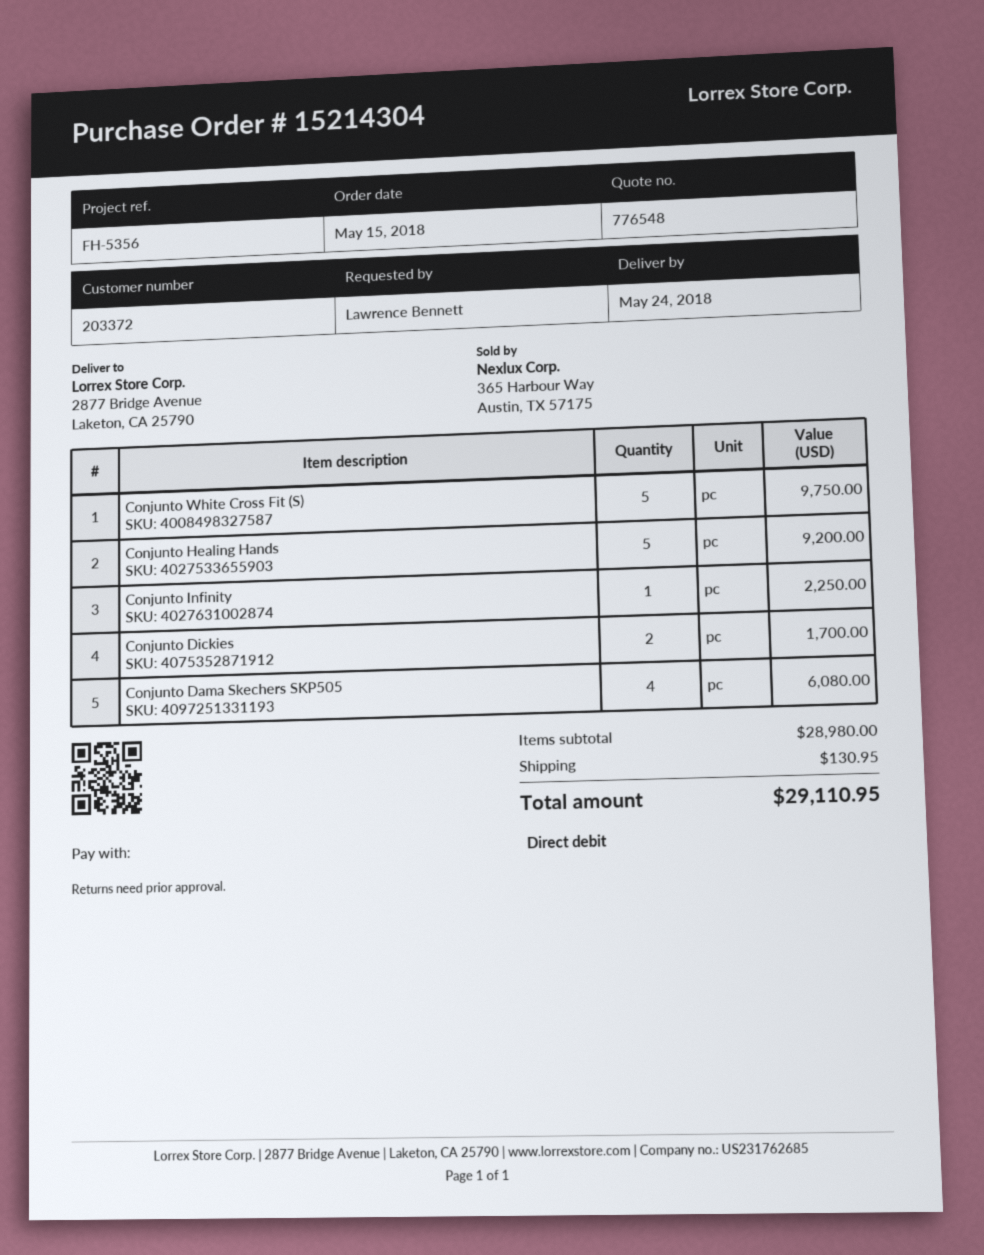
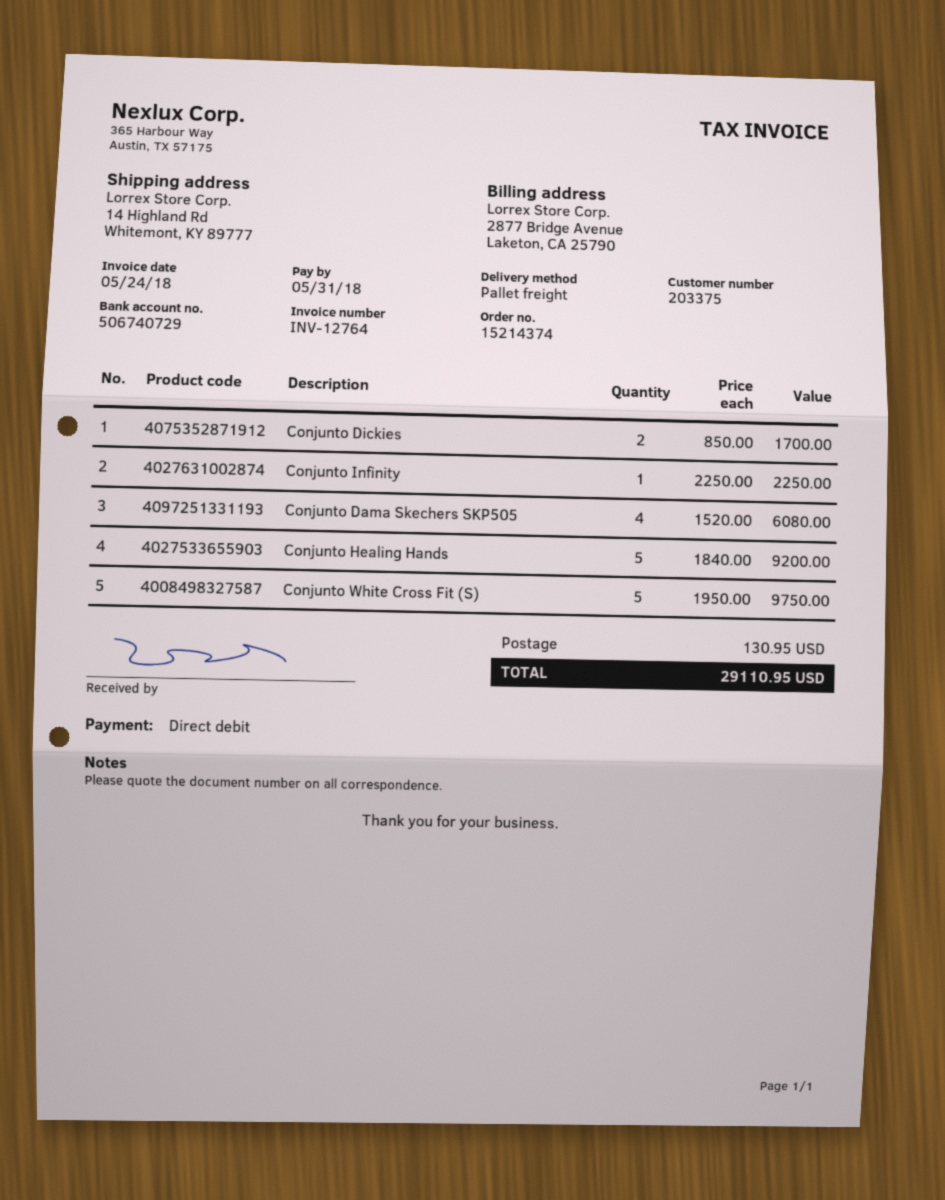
order number: 15214304 -> 15214374
customer number: 203372 -> 203375
ship to: 2877 Bridge Avenue, Laketon, CA 25790 -> 14 Highland Rd, Whitemont, KY 89777

